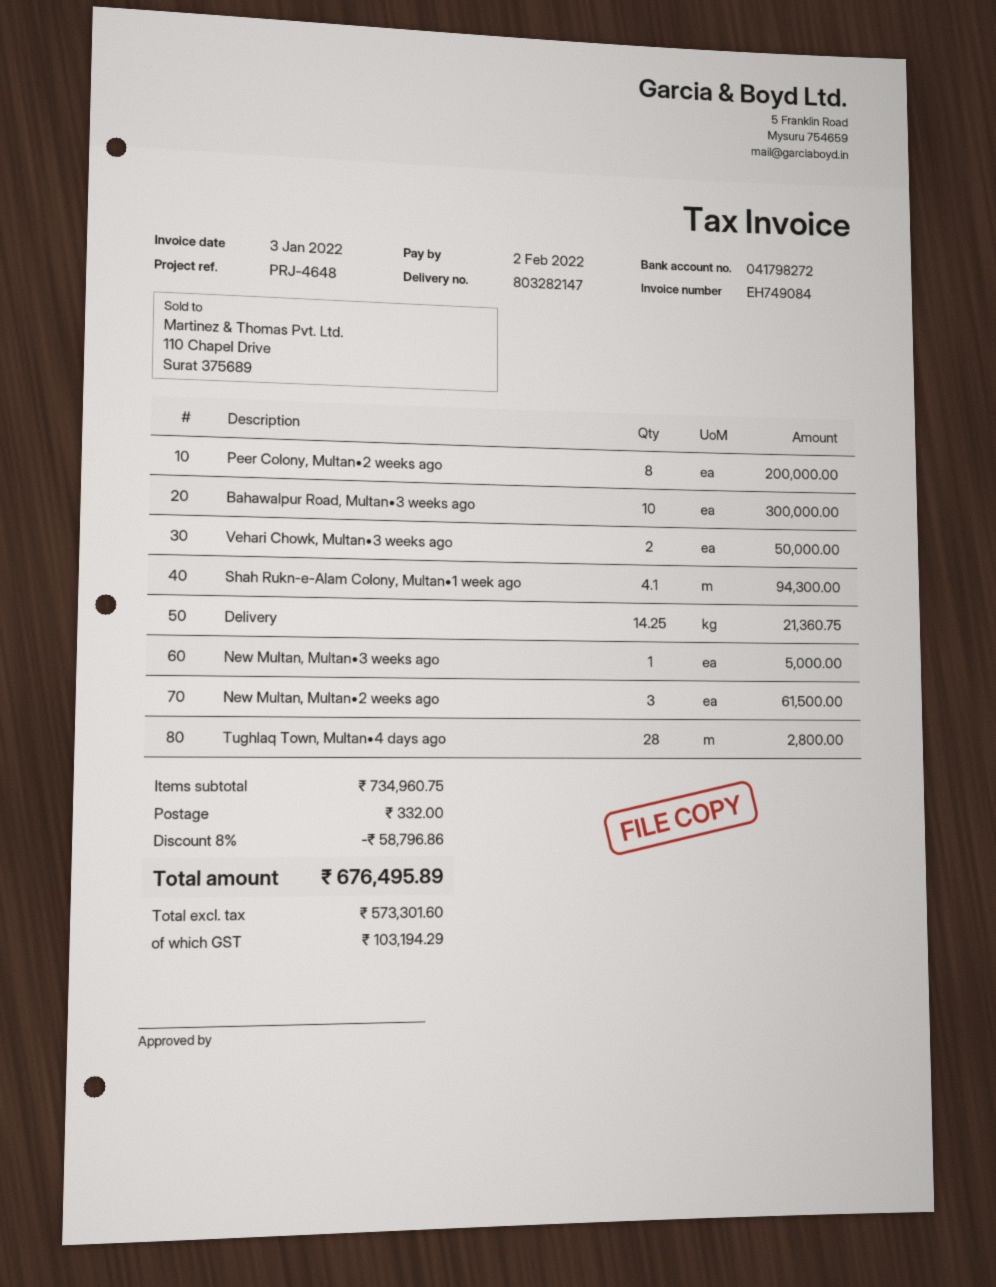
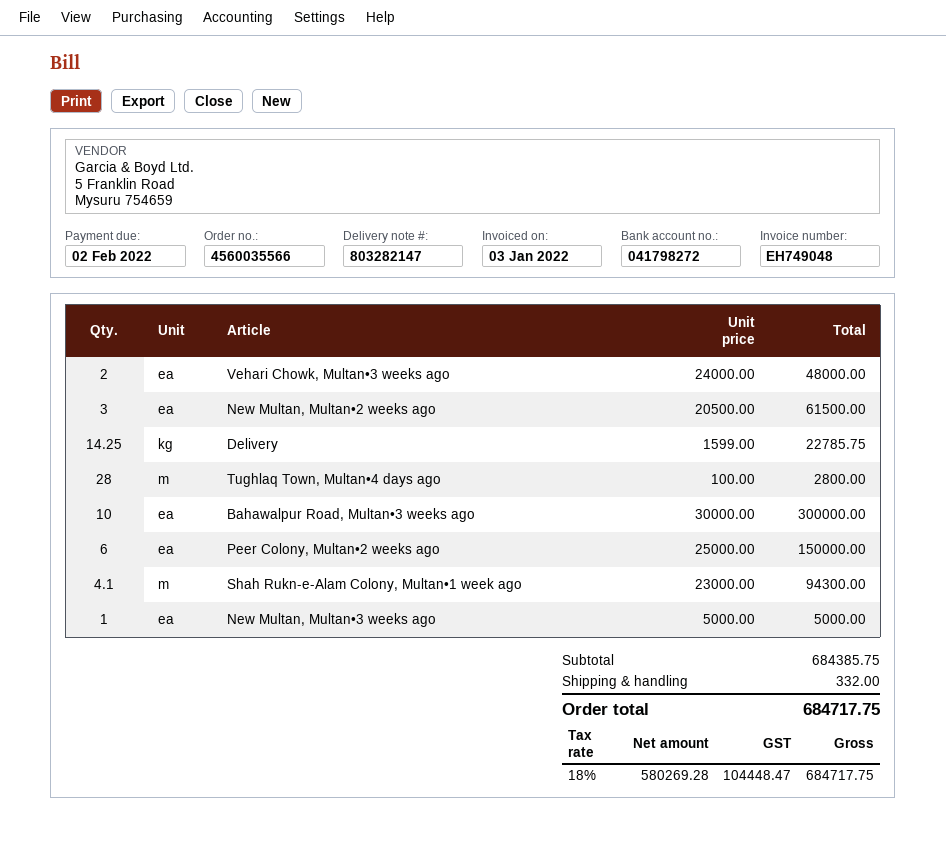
invoice number: EH749084 -> EH749048
Peer Colony, Multan•2 weeks ago: 8 for 200000.00 -> 6 for 150000.00
Vehari Chowk, Multan•3 weeks ago: 2 for 50000.00 -> 2 for 48000.00
Delivery: 14.25 for 21360.75 -> 14.25 for 22785.75
subtotal: 734960.75 -> 684385.75
discount: 8% = 58796.86 -> none
net: 573301.60 -> 580269.28
tax: 103194.29 -> 104448.47
total: 676495.89 -> 684717.75

